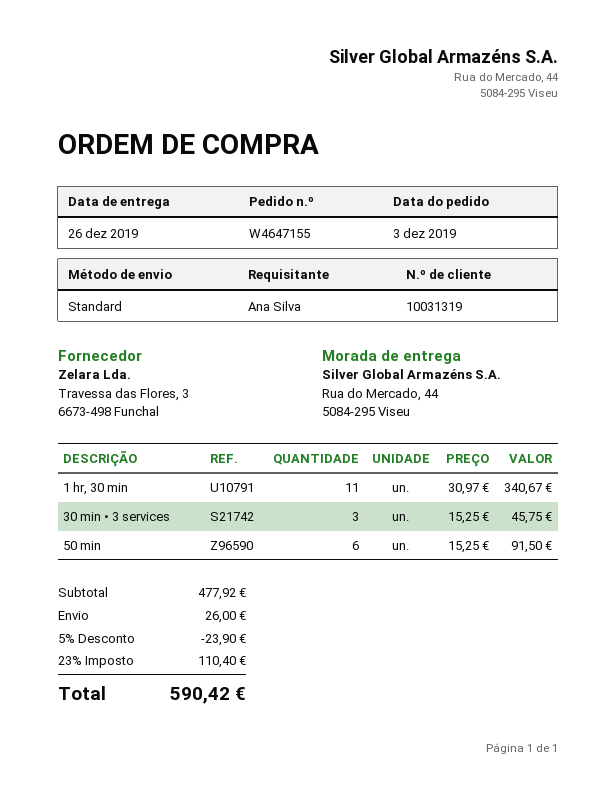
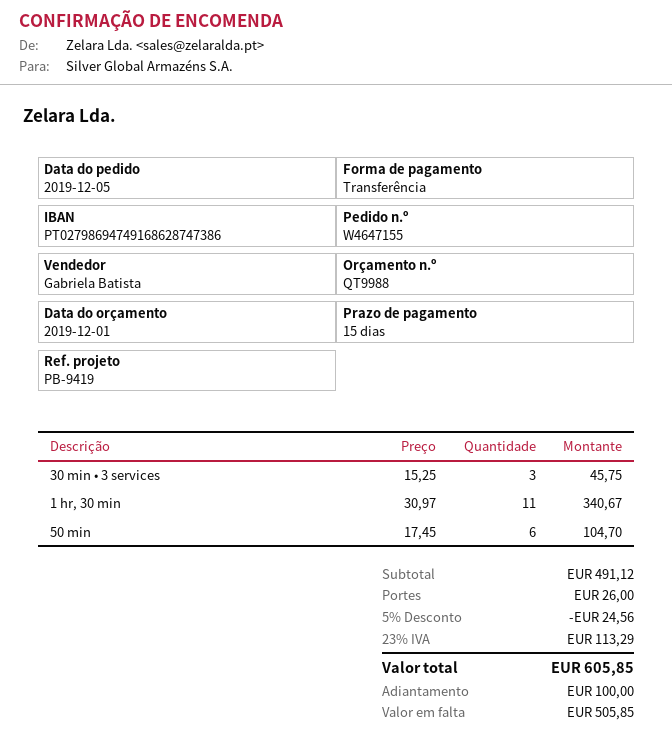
order date: 2019-12-03 -> 2019-12-05
50 min: 6 x 15.25 = 91.50 -> 6 x 17.45 = 104.70
subtotal: 477.92 -> 491.12
discount: 5% = 23.90 -> 5% = 24.56
tax: 23% = 110.40 -> 23% = 113.29
total: 590.42 -> 605.85

